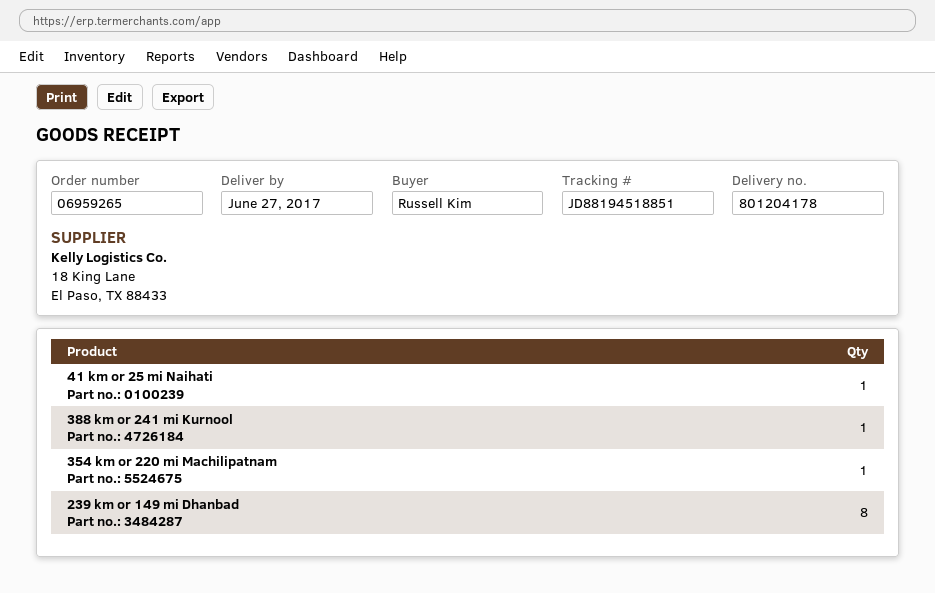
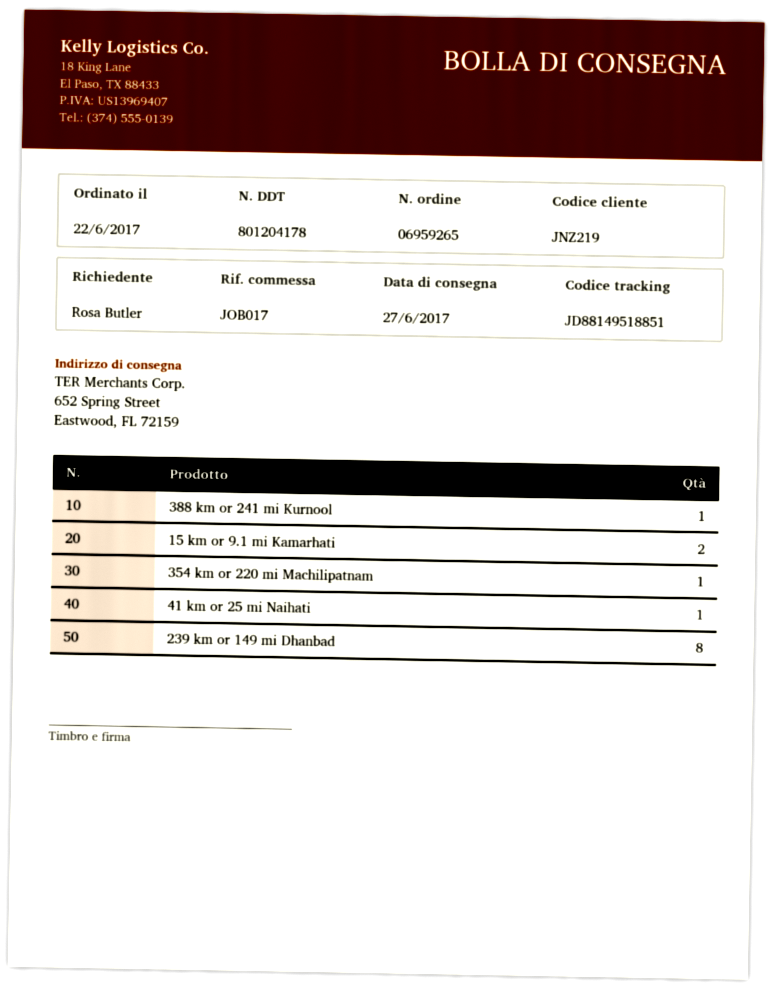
ordered by: Russell Kim -> Rosa Butler
tracking number: JD88194518851 -> JD88149518851
15 km or 9.1 mi Kamarhati: none -> 2

